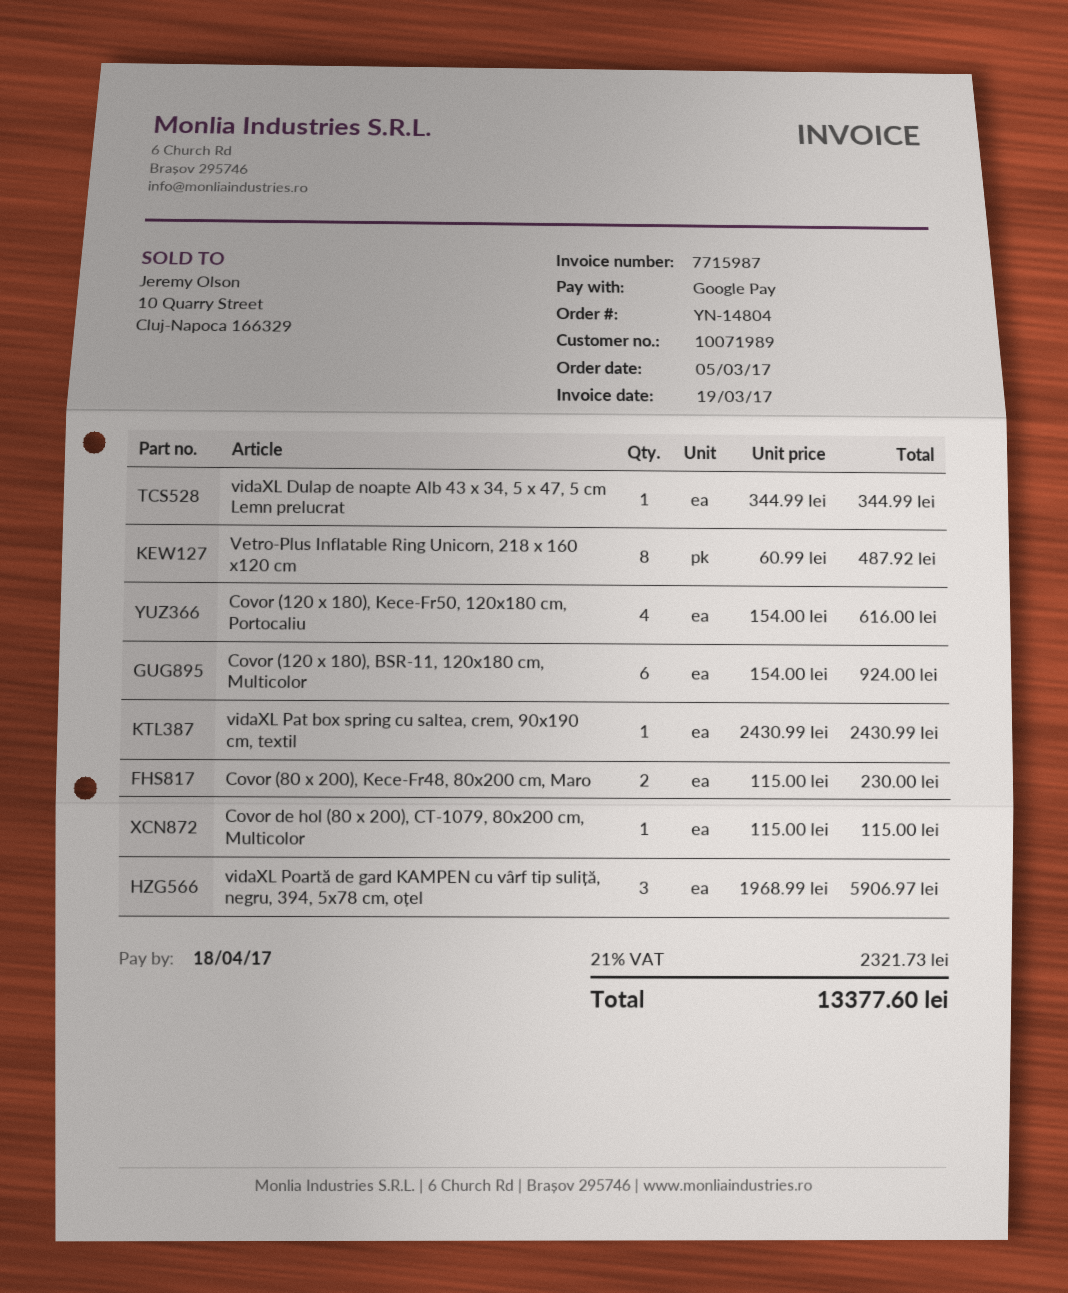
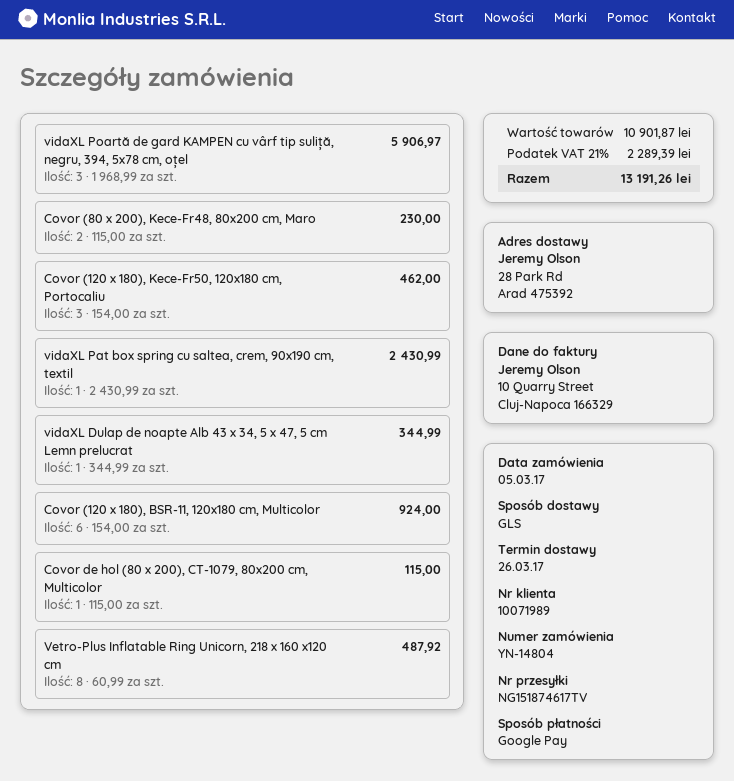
Covor (120 x 180), Kece-Fr50, 120x180 cm, Portocaliu: 4 x 154.00 = 616.00 -> 3 x 154.00 = 462.00
tax: 21% = 2321.73 -> 21% = 2289.39
total: 13377.60 -> 13191.26

